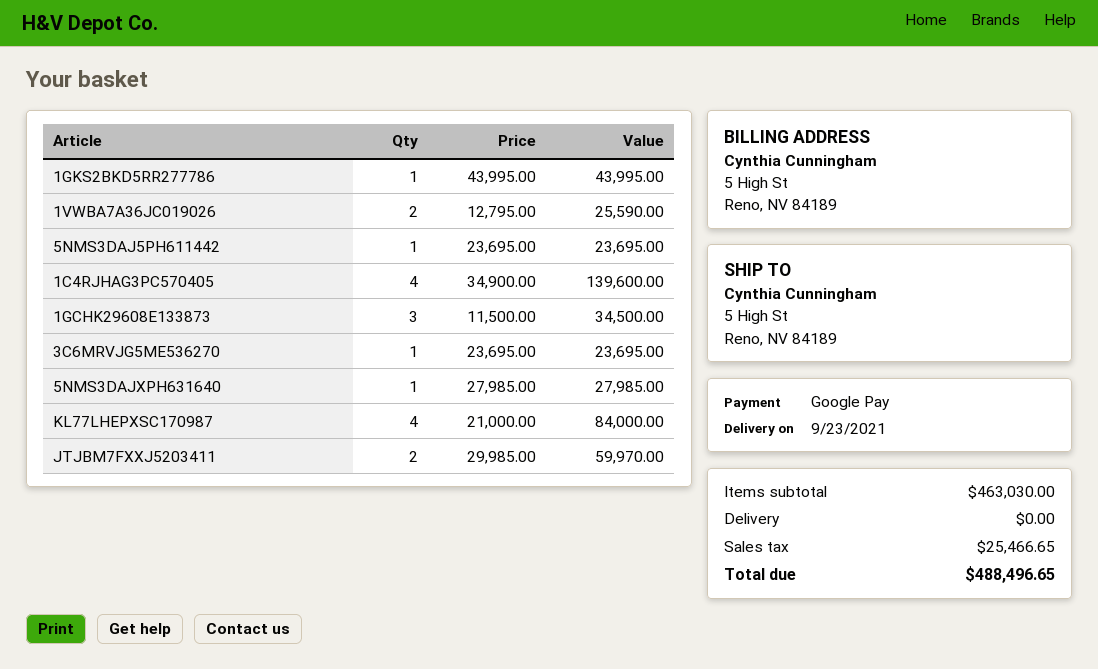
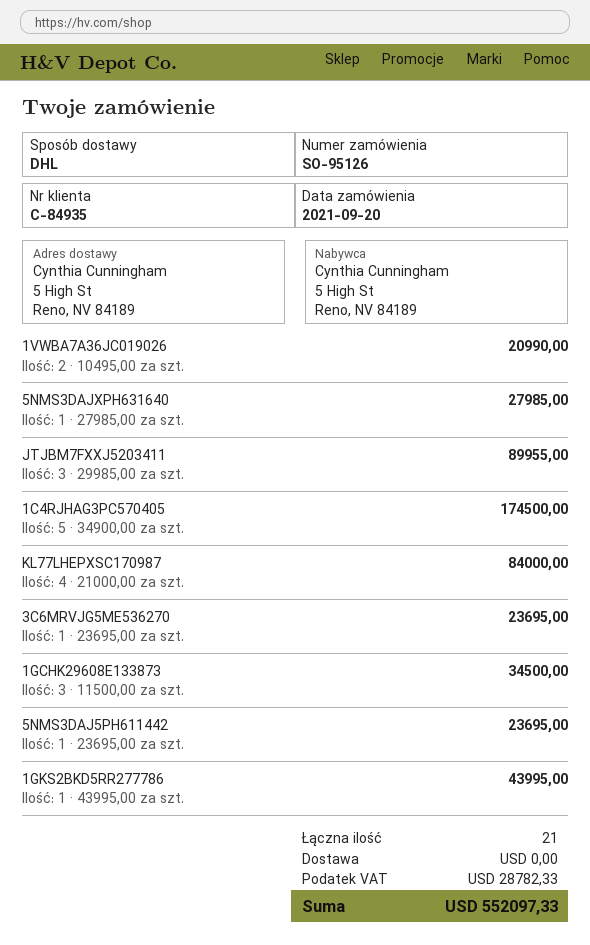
1VWBA7A36JC019026: 2 x 12795.00 = 25590.00 -> 2 x 10495.00 = 20990.00
1C4RJHAG3PC570405: 4 x 34900.00 = 139600.00 -> 5 x 34900.00 = 174500.00
JTJBM7FXXJ5203411: 2 x 29985.00 = 59970.00 -> 3 x 29985.00 = 89955.00
tax: 25466.65 -> 28782.33
total: 488496.65 -> 552097.33

